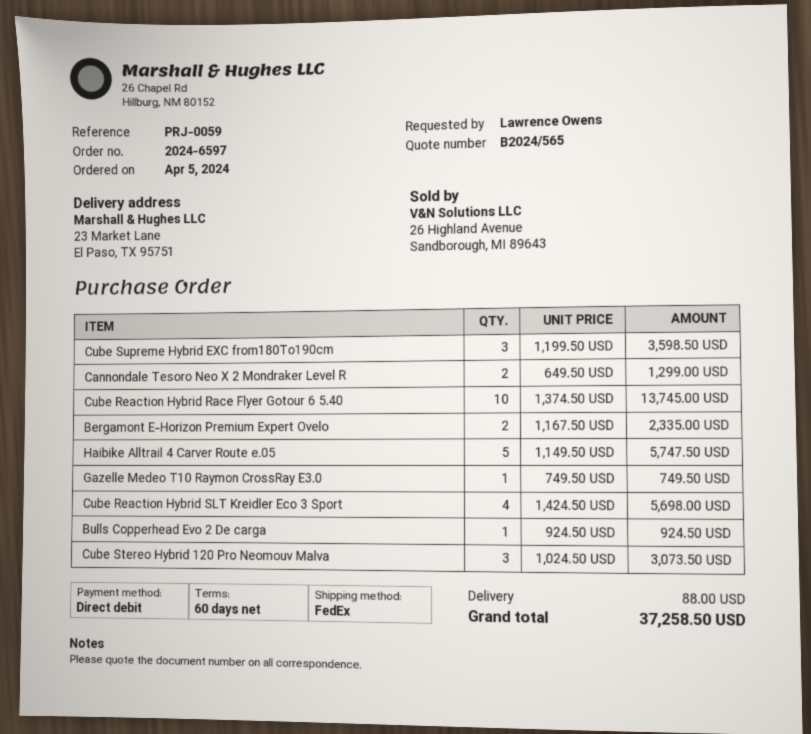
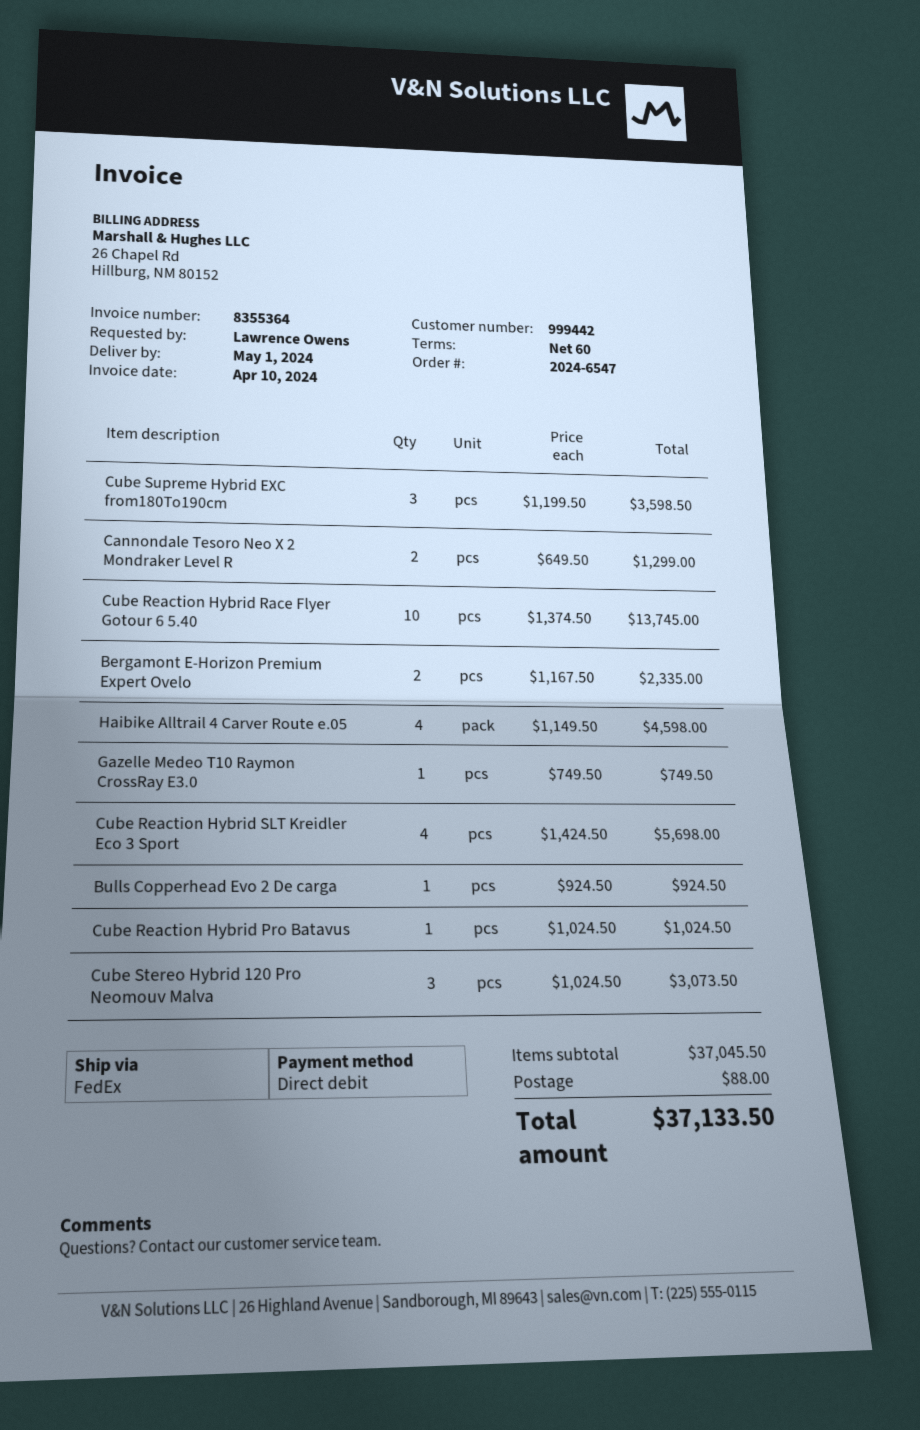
order number: 2024-6597 -> 2024-6547
Haibike Alltrail 4 Carver Route e.05: 5 x 1149.50 = 5747.50 -> 4 x 1149.50 = 4598.00
Cube Reaction Hybrid Pro Batavus: none -> 1 x 1024.50 = 1024.50
total: 37258.50 -> 37133.50

